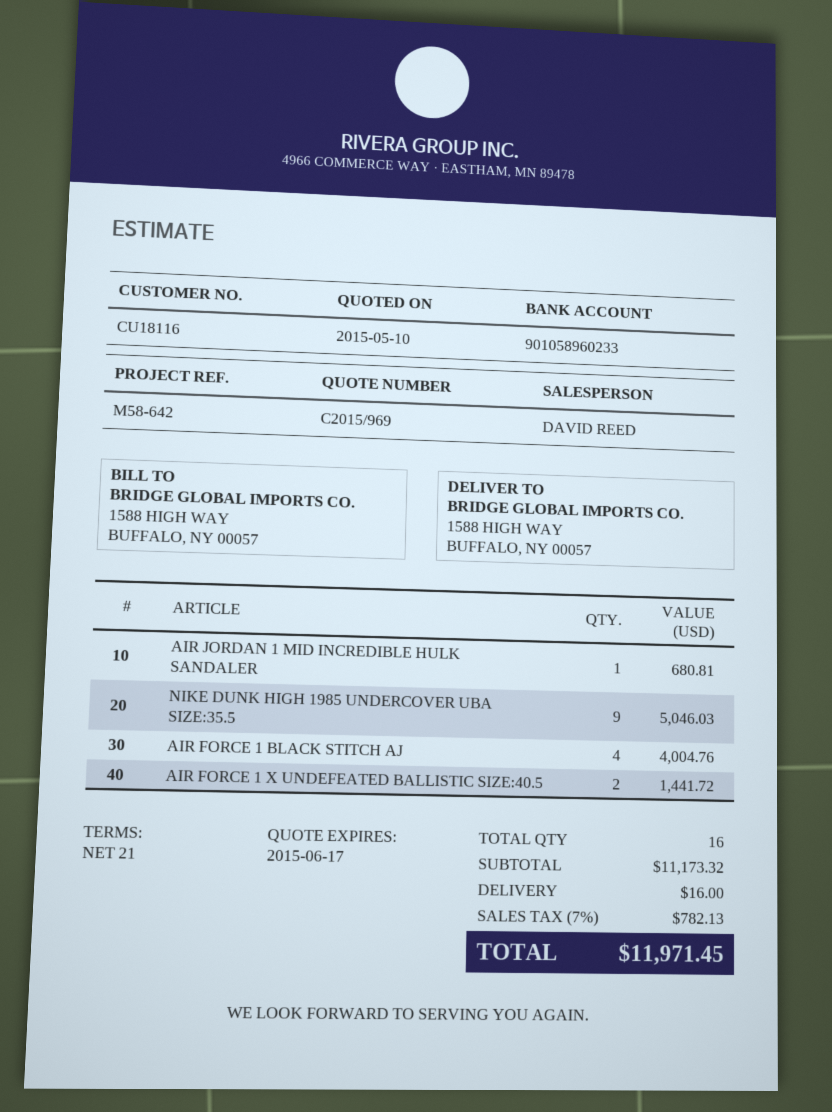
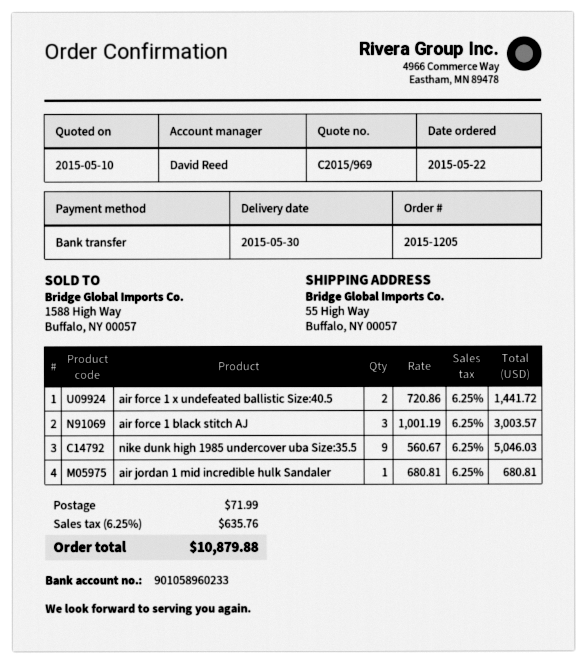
ship to: 1588 HIGH WAY, BUFFALO, NY 00057 -> 55 High Way, Buffalo, NY 00057
AIR FORCE 1 BLACK STITCH AJ: 4 for 4004.76 -> 3 for 3003.57
shipping: 16.00 -> 71.99
tax: 7% = 782.13 -> 6.25% = 635.76
total: 11971.45 -> 10879.88

